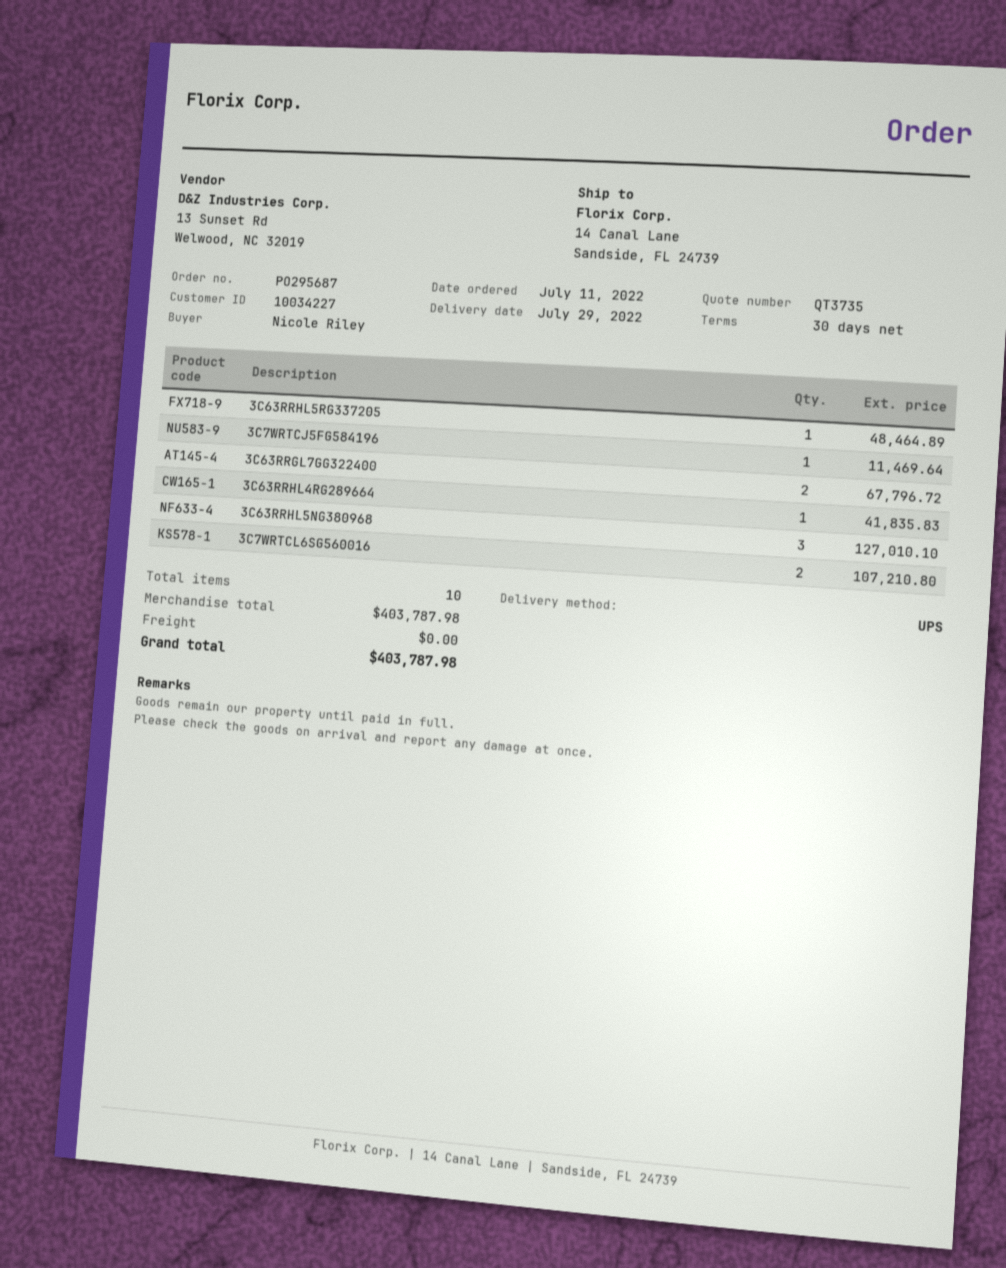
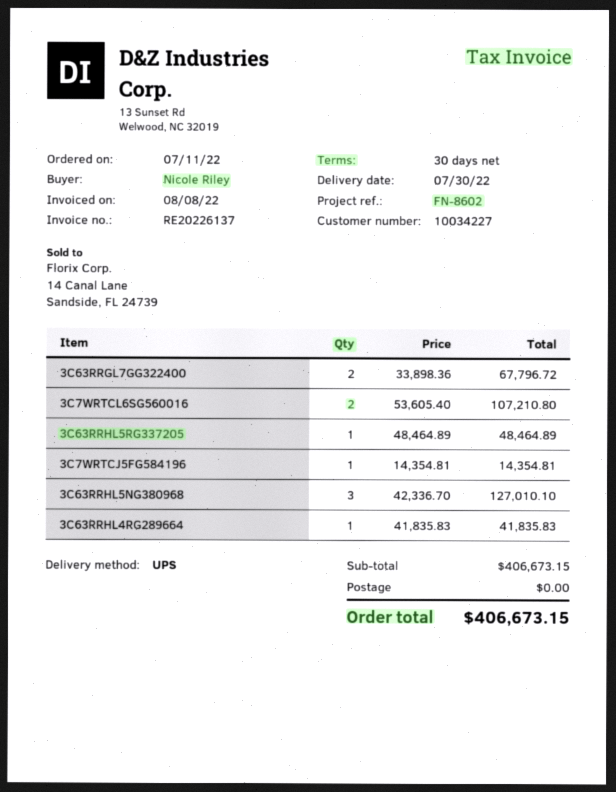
delivery date: 2022-07-29 -> 2022-07-30
3C7WRTCJ5FG584196: 1 for 11469.64 -> 1 for 14354.81
subtotal: 403787.98 -> 406673.15
total: 403787.98 -> 406673.15

